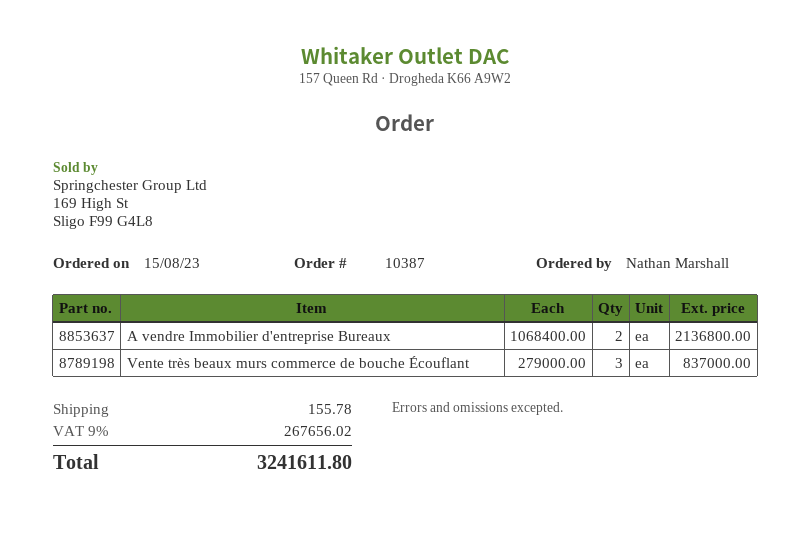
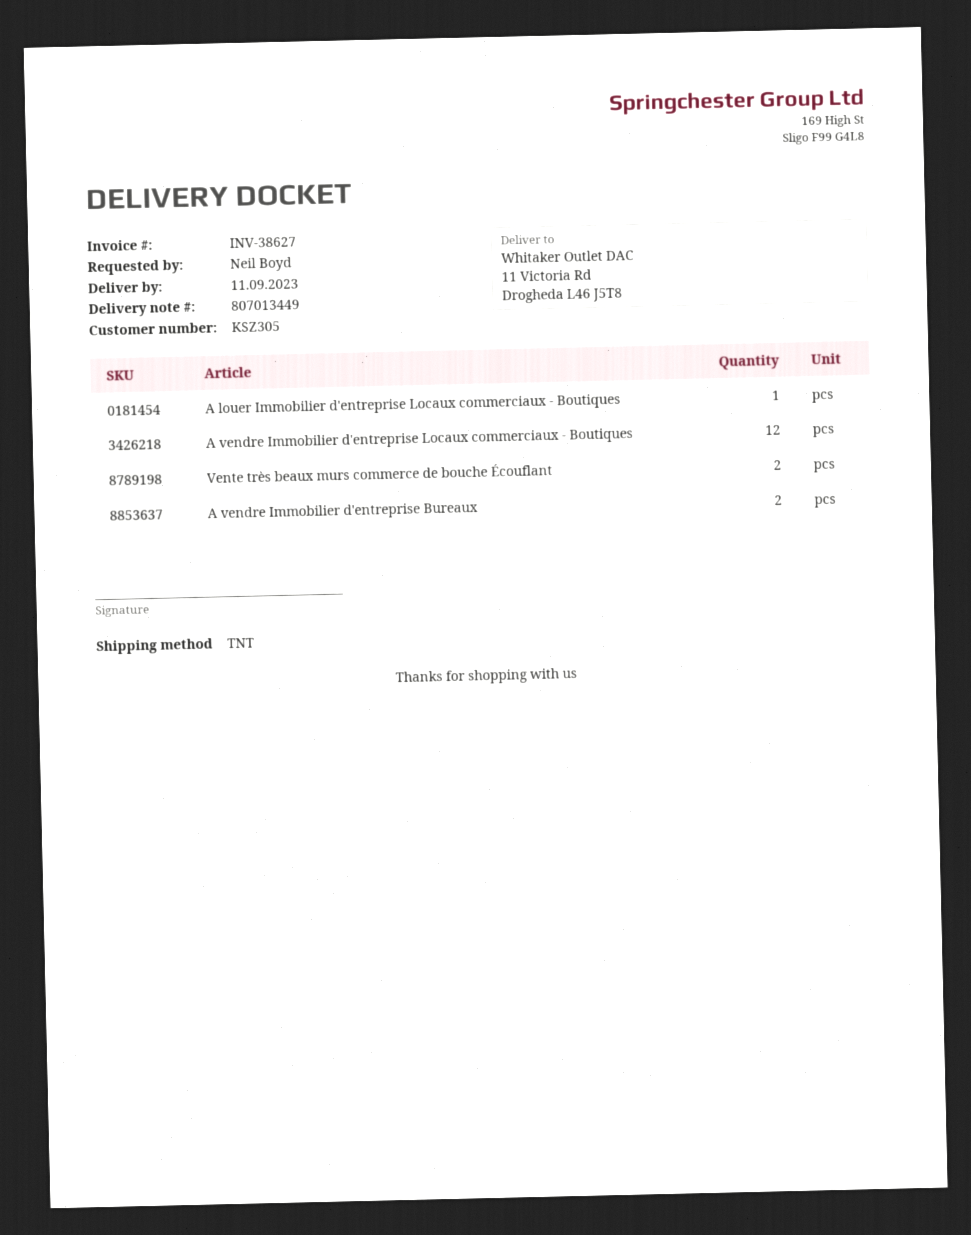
ordered by: Nathan Marshall -> Neil Boyd
Vente très beaux murs commerce de bouche Écouflant: 3 -> 2
A louer Immobilier d'entreprise Locaux commerciaux - Boutiques: none -> 1
A vendre Immobilier d'entreprise Locaux commerciaux - Boutiques: none -> 12

